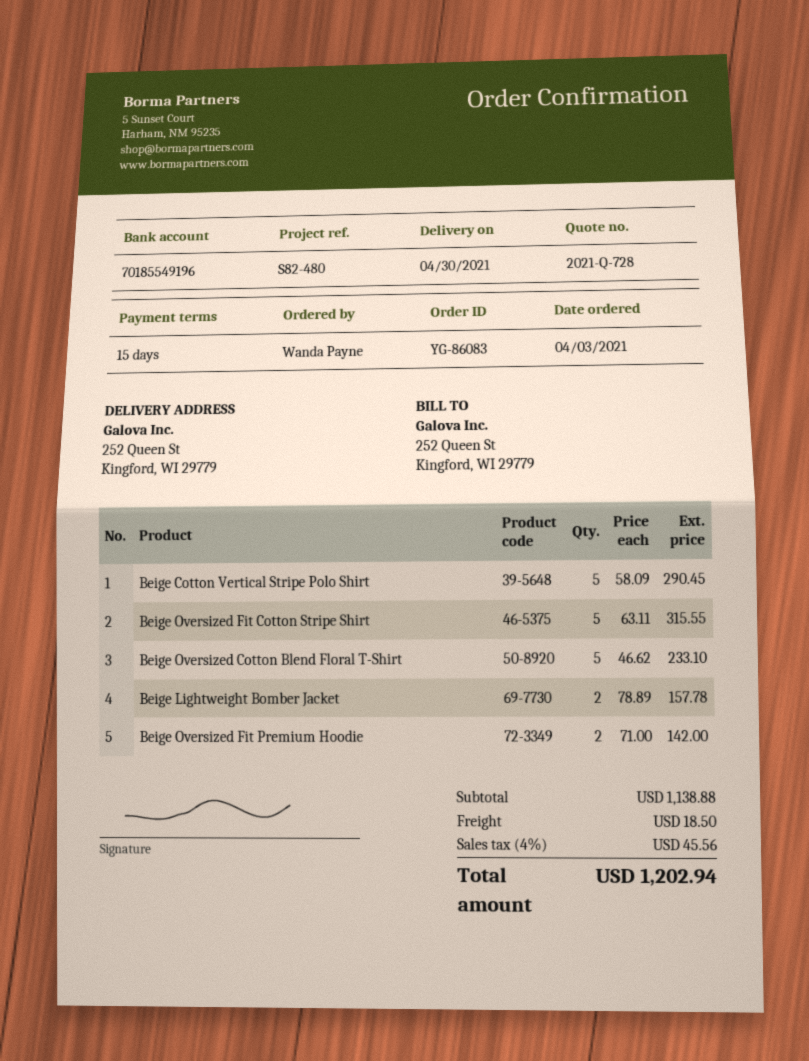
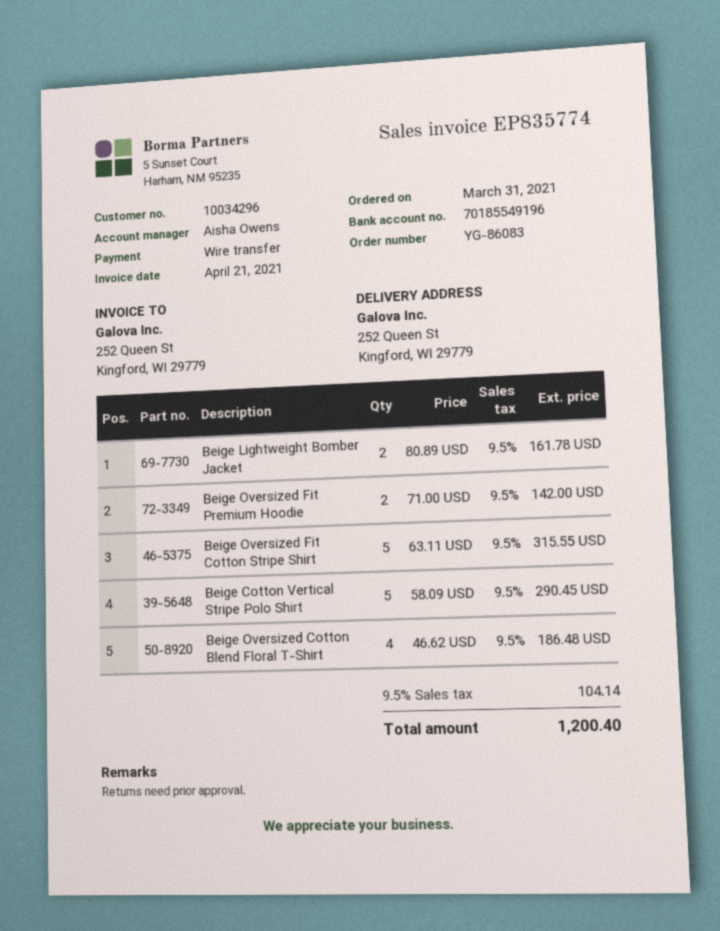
order date: 2021-04-03 -> 2021-03-31
Beige Oversized Cotton Blend Floral T-Shirt: 5 x 46.62 = 233.10 -> 4 x 46.62 = 186.48
Beige Lightweight Bomber Jacket: 2 x 78.89 = 157.78 -> 2 x 80.89 = 161.78
shipping: 18.50 -> none
tax: 4% = 45.56 -> 9.5% = 104.14
total: 1202.94 -> 1200.40

